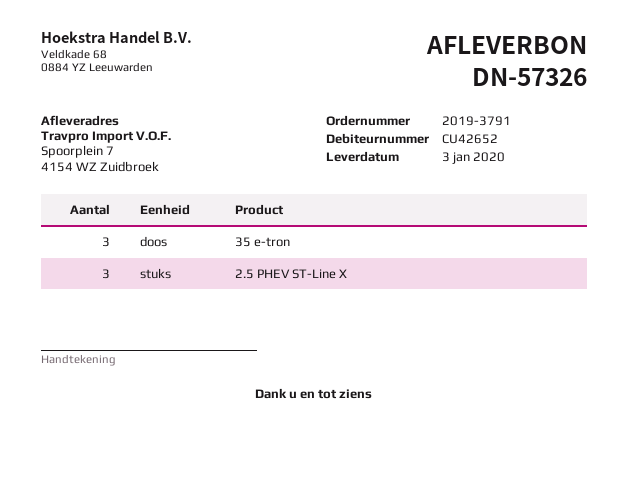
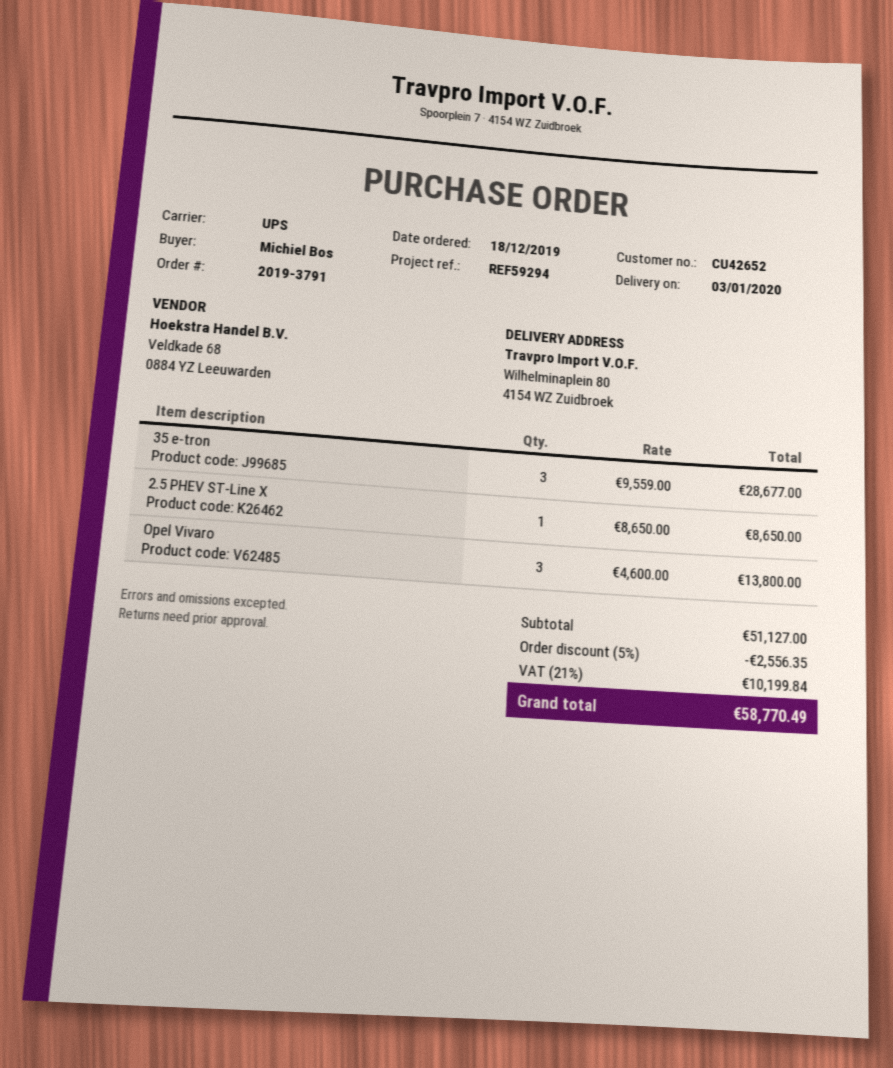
ship to: Spoorplein 7, 4154 WZ Zuidbroek -> Wilhelminaplein 80, 4154 WZ Zuidbroek
2.5 PHEV ST-Line X: 3 -> 1
Opel Vivaro: none -> 3

